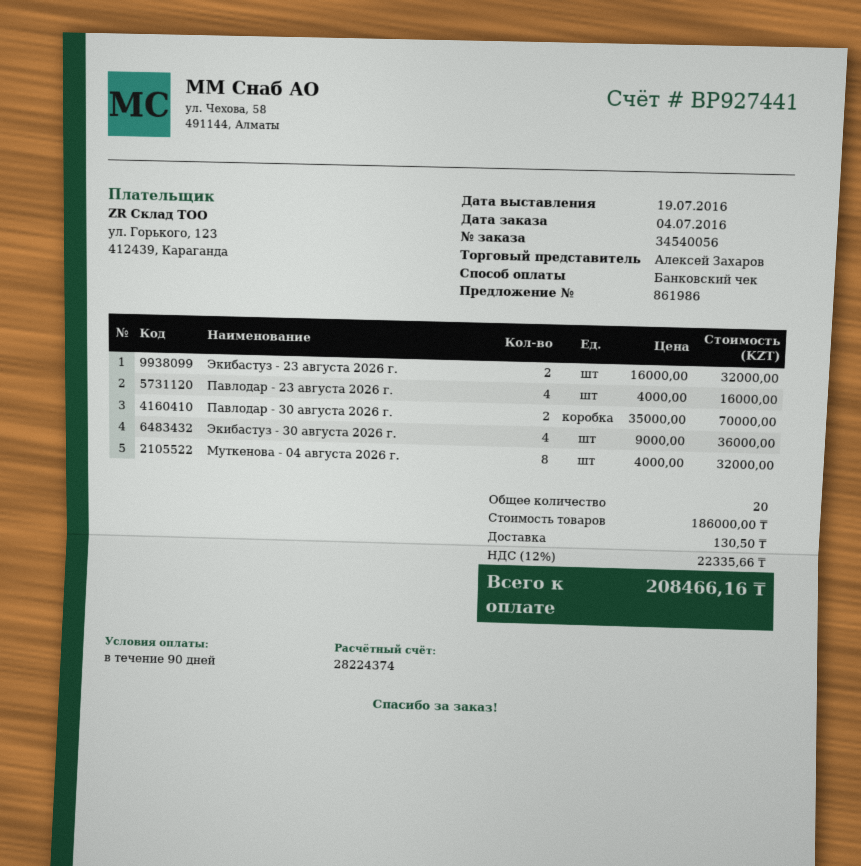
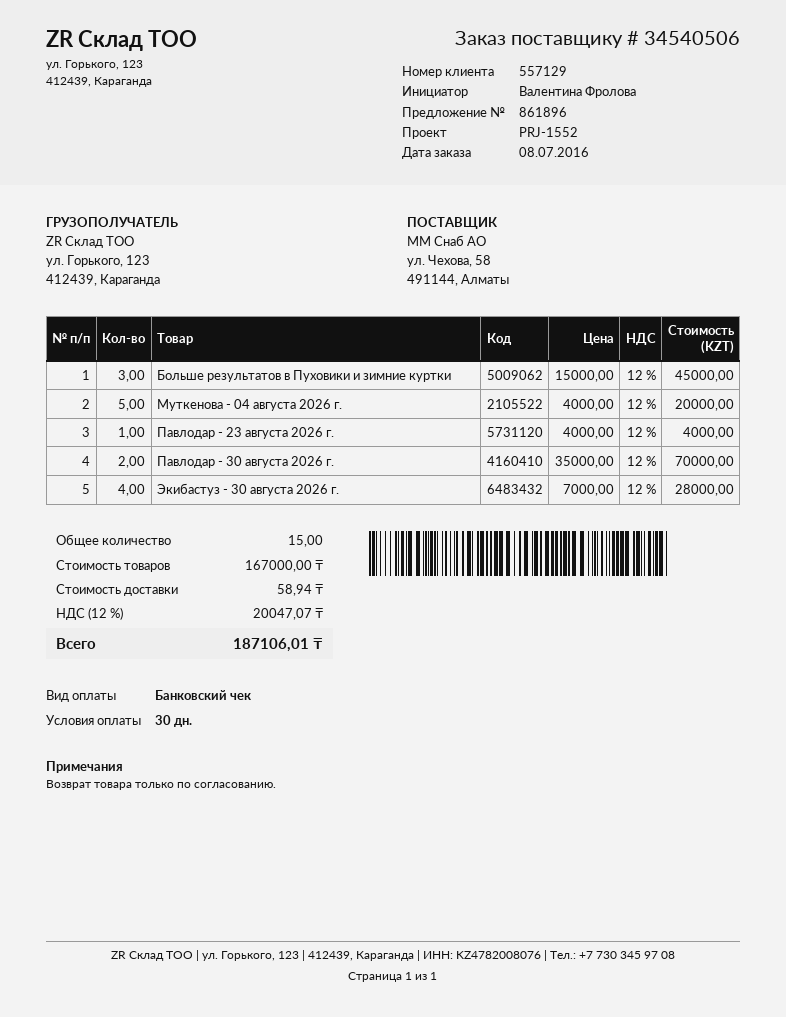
quote number: 861986 -> 861896
order number: 34540056 -> 34540506
order date: 2016-07-04 -> 2016-07-08
payment terms: 90 days -> 30 days
Экибастуз - 23 августа 2026 г.: 2 x 16000.00 = 32000.00 -> none
Павлодар - 23 августа 2026 г.: 4 x 4000.00 = 16000.00 -> 1 x 4000.00 = 4000.00
Экибастуз - 30 августа 2026 г.: 4 x 9000.00 = 36000.00 -> 4 x 7000.00 = 28000.00
Муткенова - 04 августа 2026 г.: 8 x 4000.00 = 32000.00 -> 5 x 4000.00 = 20000.00
Больше результатов в Пуховики и зимние куртки: none -> 3 x 15000.00 = 45000.00
total quantity: 20 -> 15
subtotal: 186000.00 -> 167000.00
shipping: 130.50 -> 58.94
tax: 12% = 22335.66 -> 12% = 20047.07
total: 208466.16 -> 187106.01

